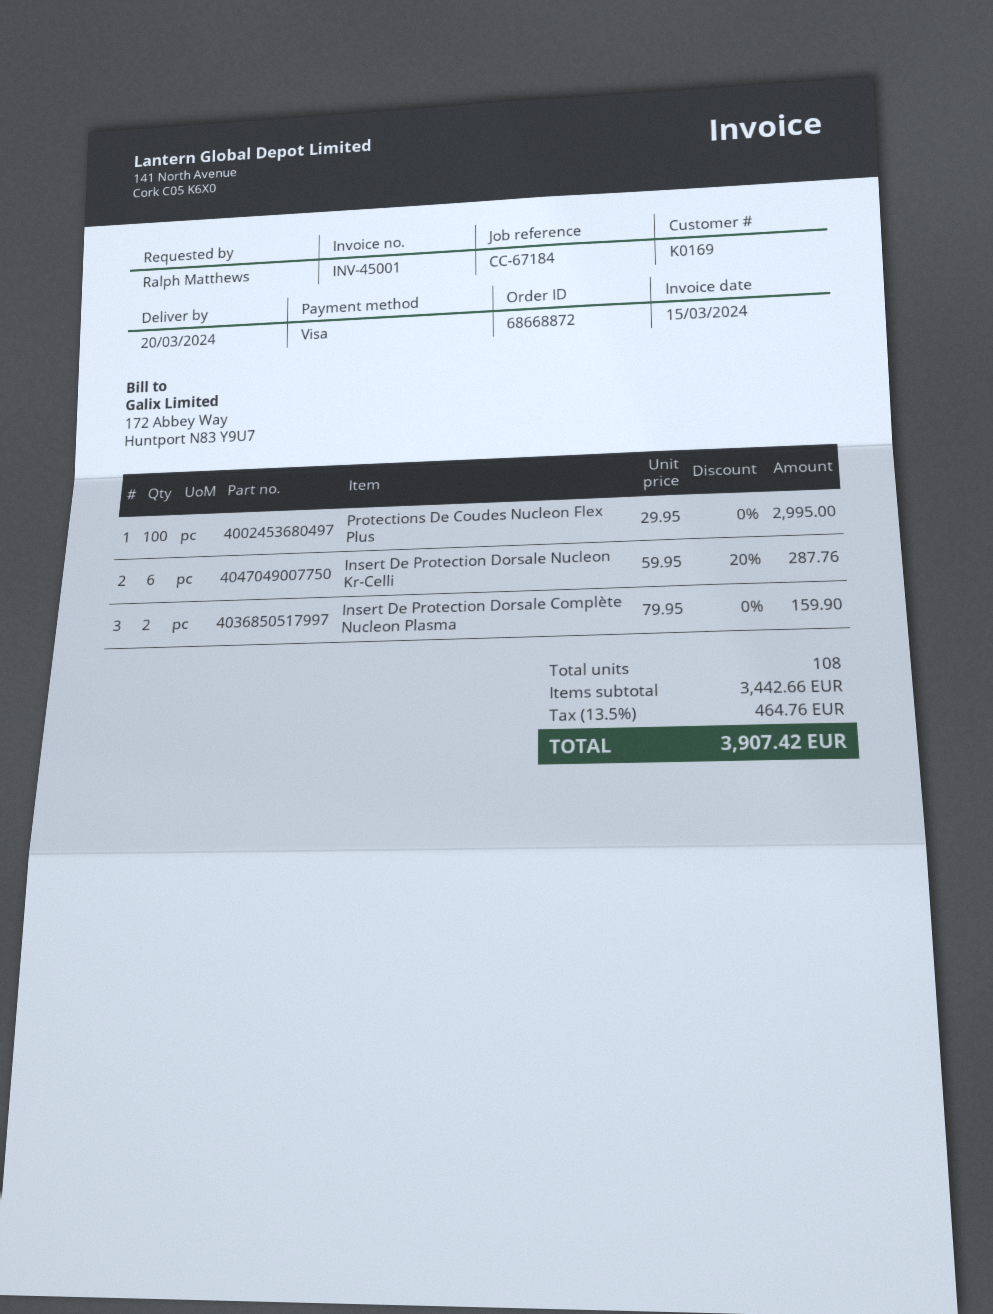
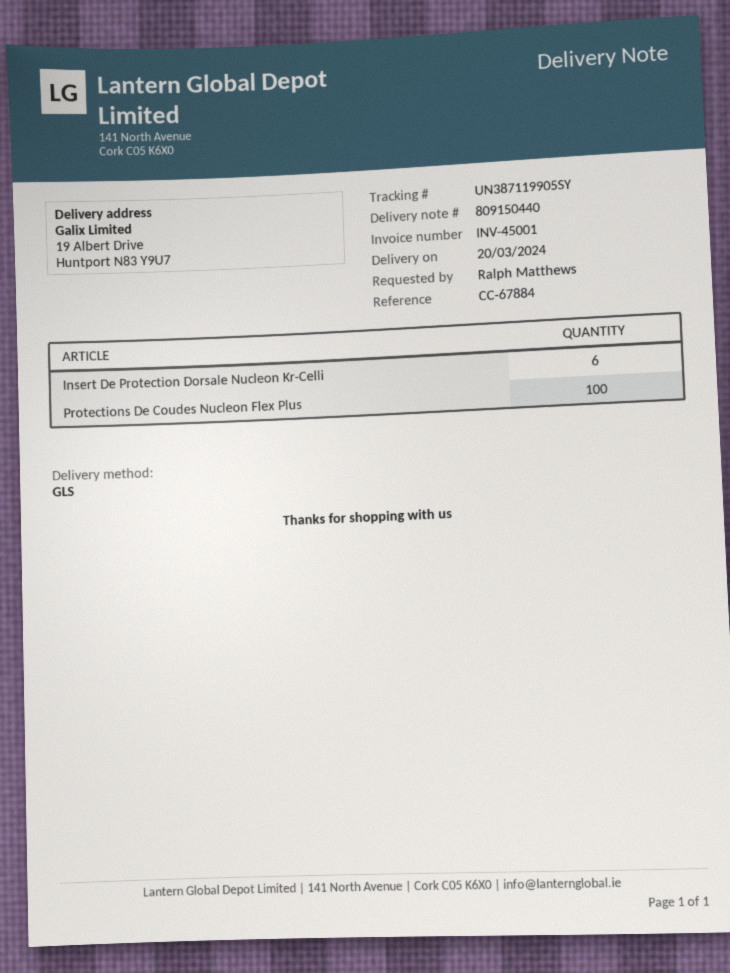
reference: CC-67184 -> CC-67884
Insert De Protection Dorsale Complète Nucleon Plasma: 2 -> none

